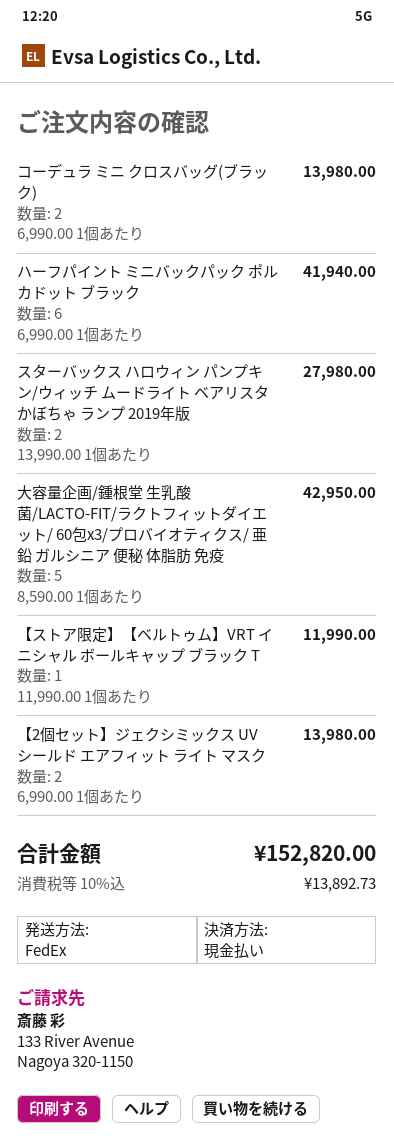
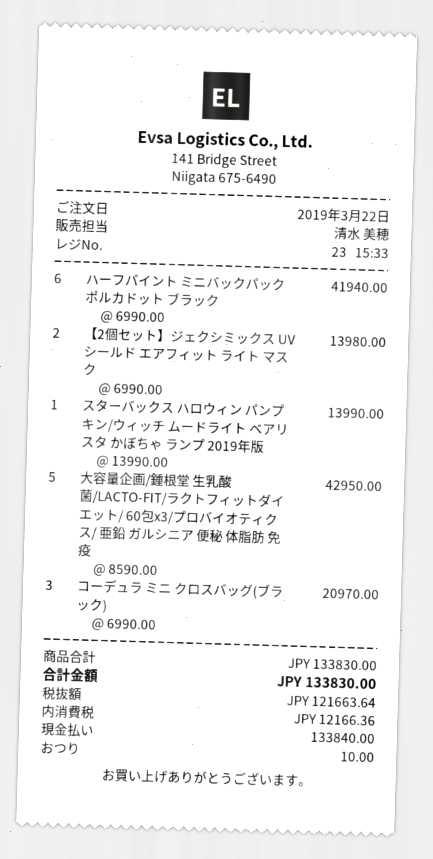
コーデュラ ミニ クロスバッグ(ブラック): 2 x 6990.00 = 13980.00 -> 3 x 6990.00 = 20970.00
スターバックス ハロウィン パンプキン/ウィッチ ムードライト ベアリスタ かぼちゃ ランプ 2019年版: 2 x 13990.00 = 27980.00 -> 1 x 13990.00 = 13990.00
【ストア限定】【ベルトゥム】VRT イニシャル ボールキャップ ブラック T: 1 x 11990.00 = 11990.00 -> none
tax: 13892.73 -> 12166.36
total: 152820.00 -> 133830.00

